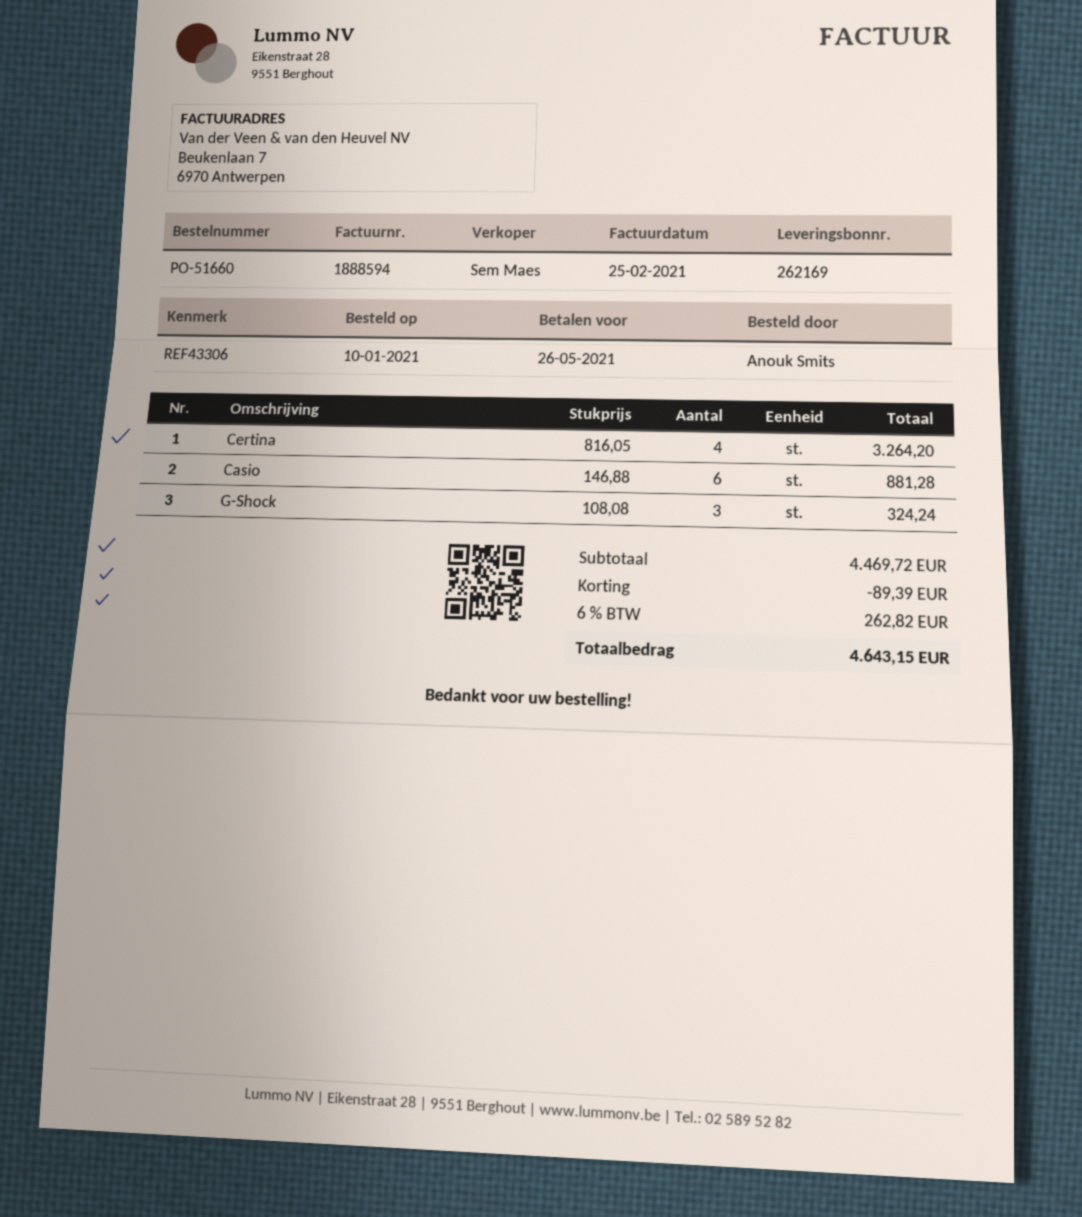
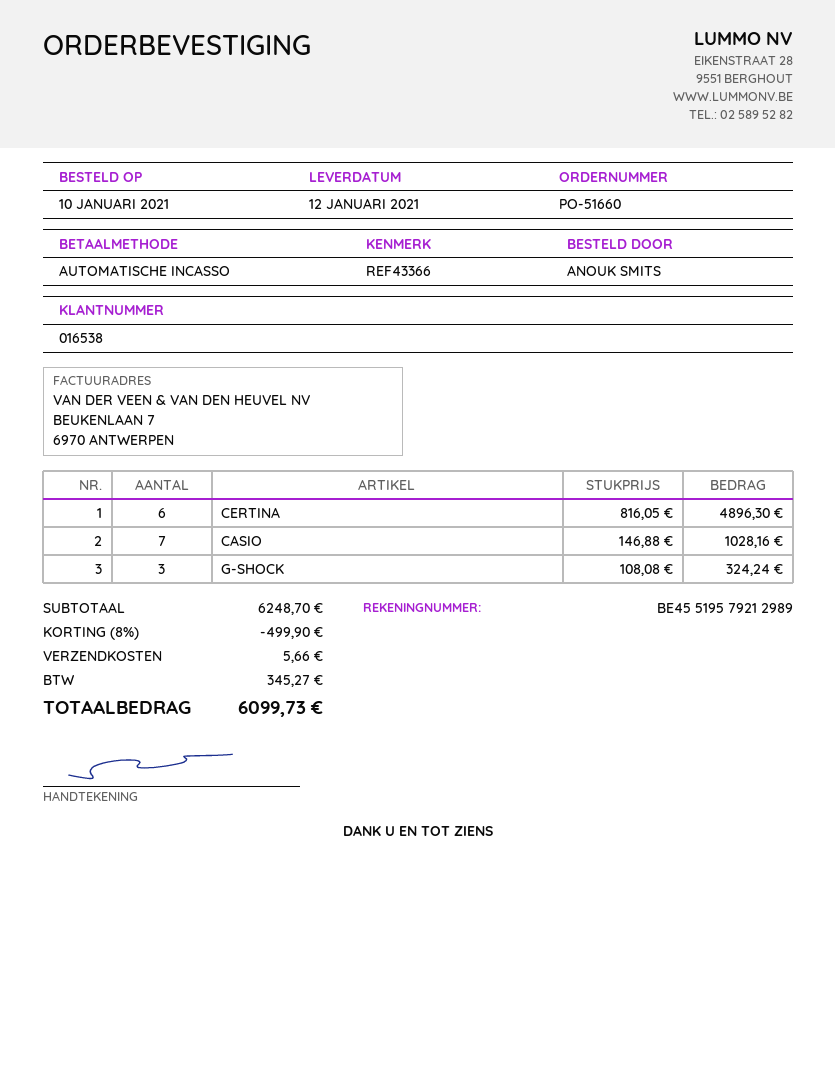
reference: REF43306 -> REF43366
Certina: 4 x 816.05 = 3264.20 -> 6 x 816.05 = 4896.30
Casio: 6 x 146.88 = 881.28 -> 7 x 146.88 = 1028.16
subtotal: 4469.72 -> 6248.70
discount: 89.39 -> 499.90
shipping: none -> 5.66
tax: 262.82 -> 345.27
total: 4643.15 -> 6099.73

